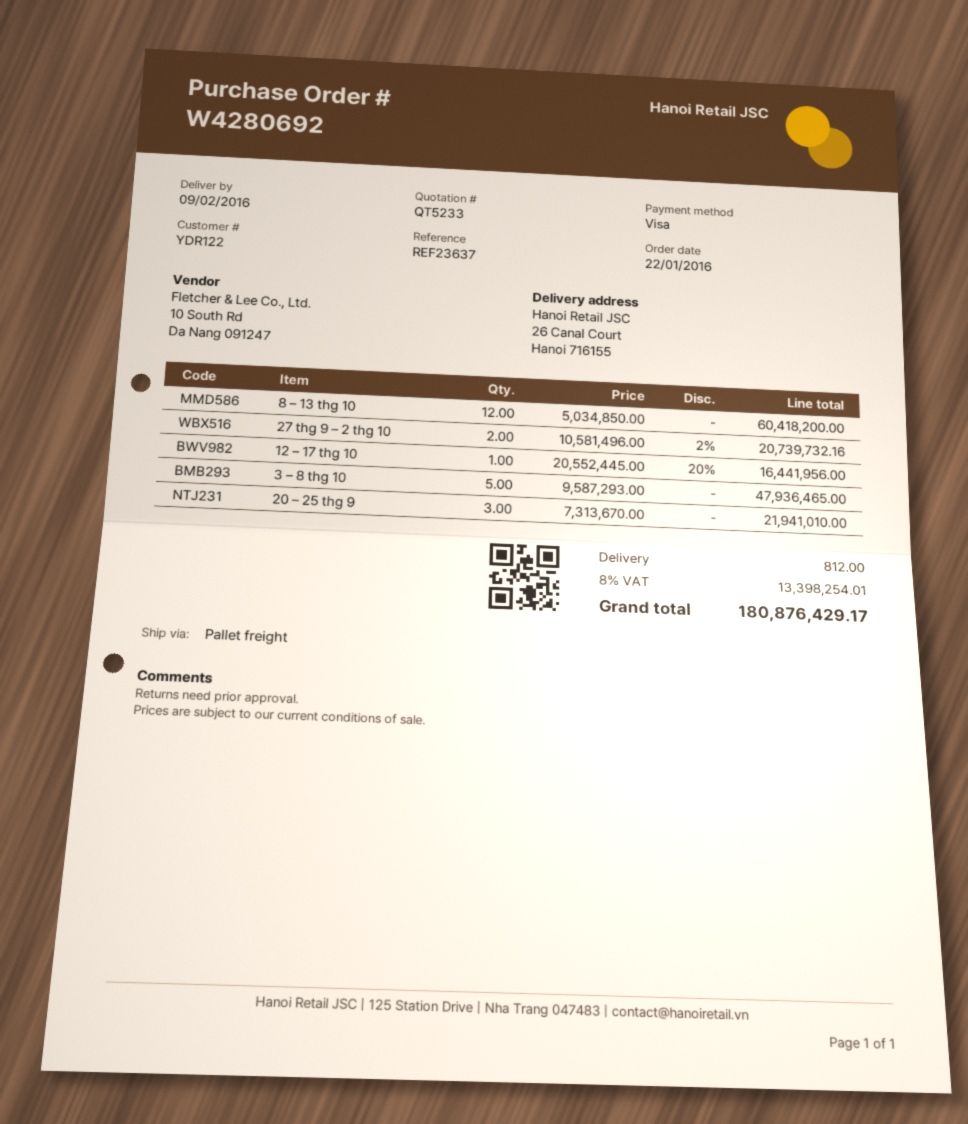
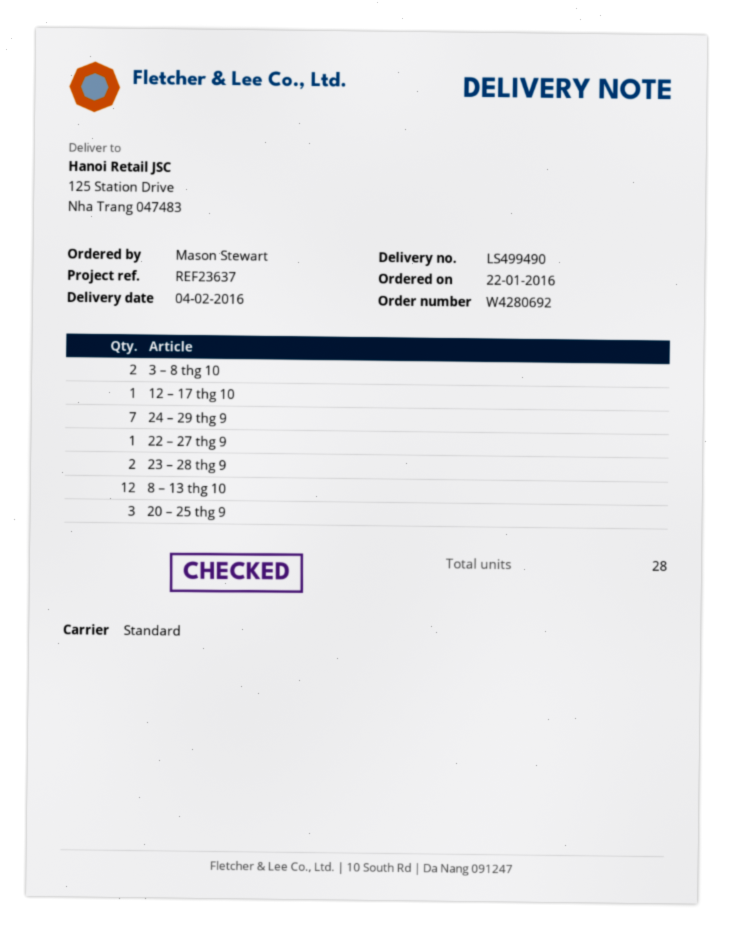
delivery date: 2016-02-09 -> 2016-02-04
shipping method: pallet freight -> standard
ship to: 26 Canal Court, Hanoi 716155 -> 125 Station Drive, Nha Trang 047483
27 thg 9 – 2 thg 10: 2 -> none
3 – 8 thg 10: 5 -> 2
24 – 29 thg 9: none -> 7
22 – 27 thg 9: none -> 1
23 – 28 thg 9: none -> 2

